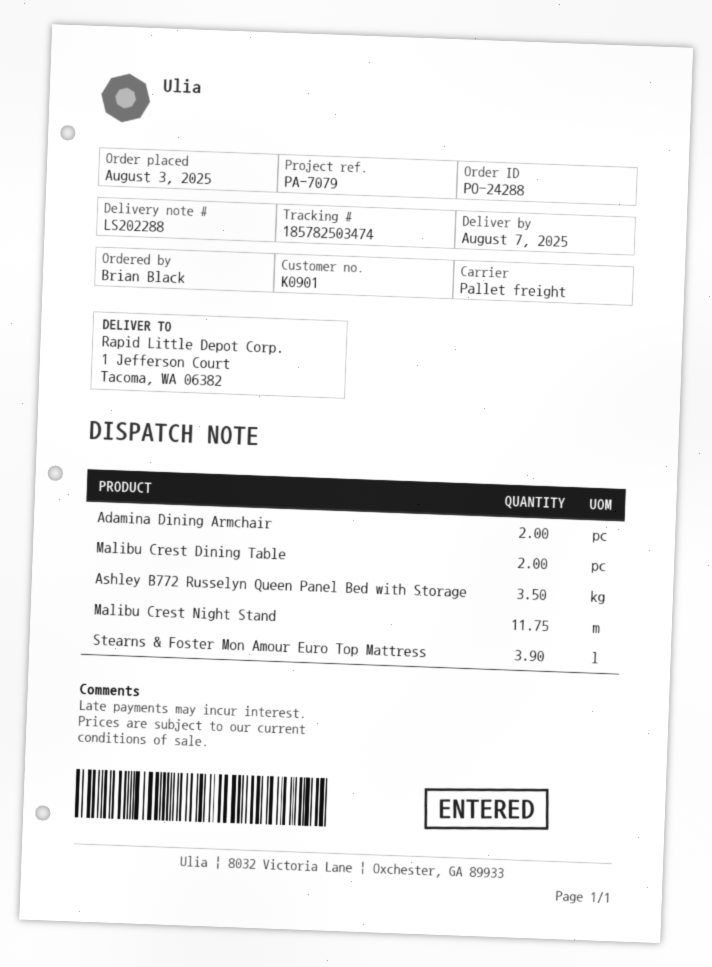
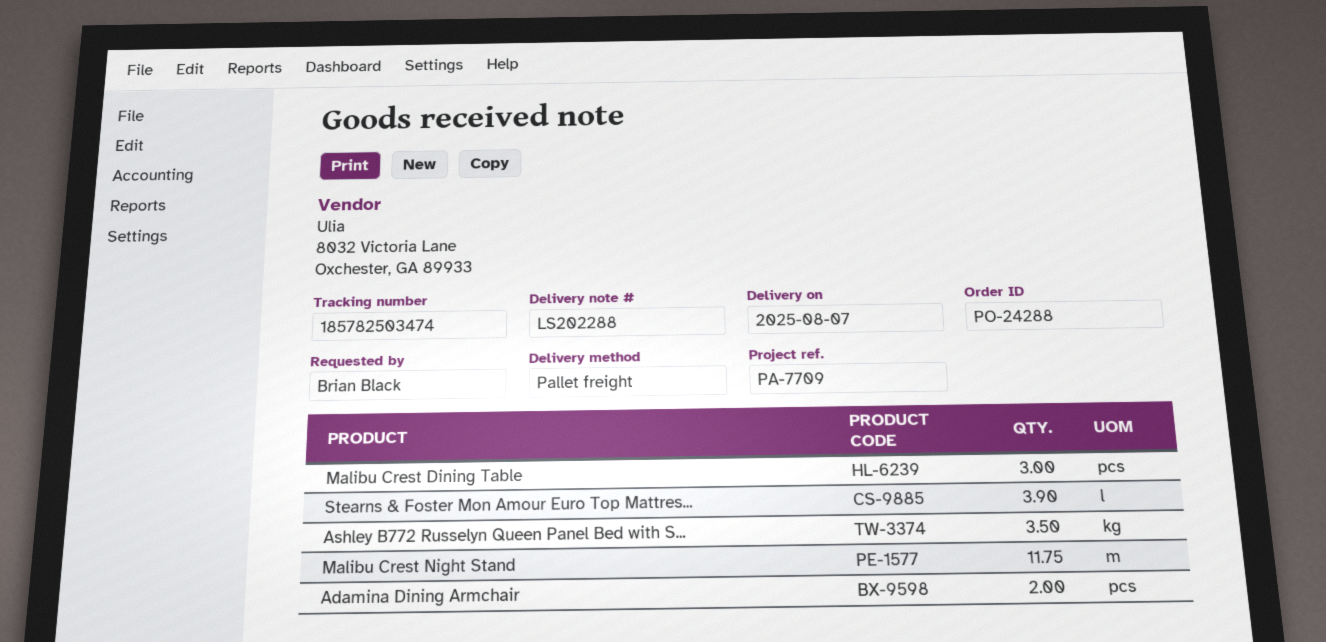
reference: PA-7079 -> PA-7709
Malibu Crest Dining Table: 2 -> 3

